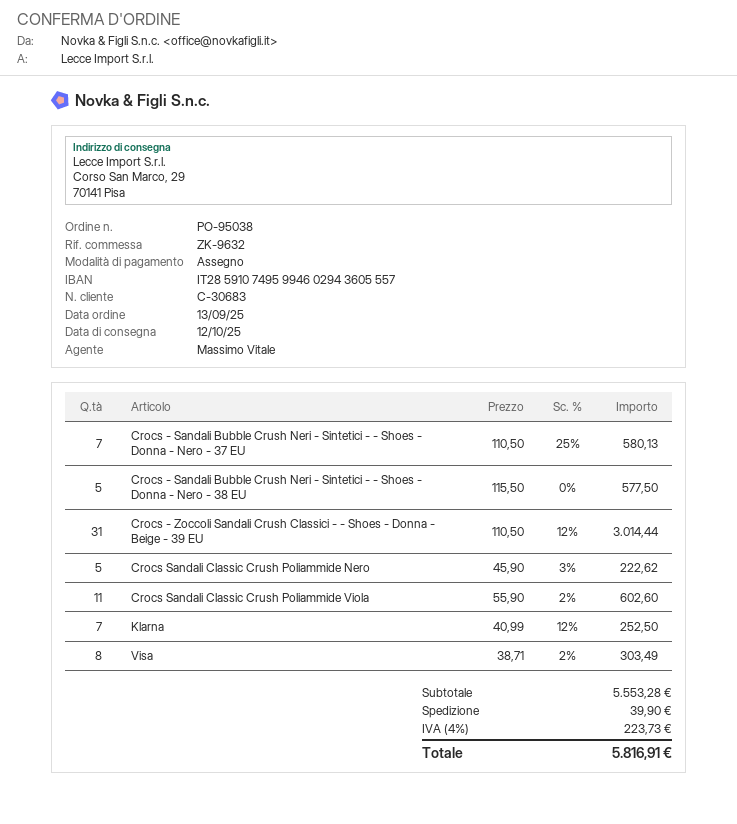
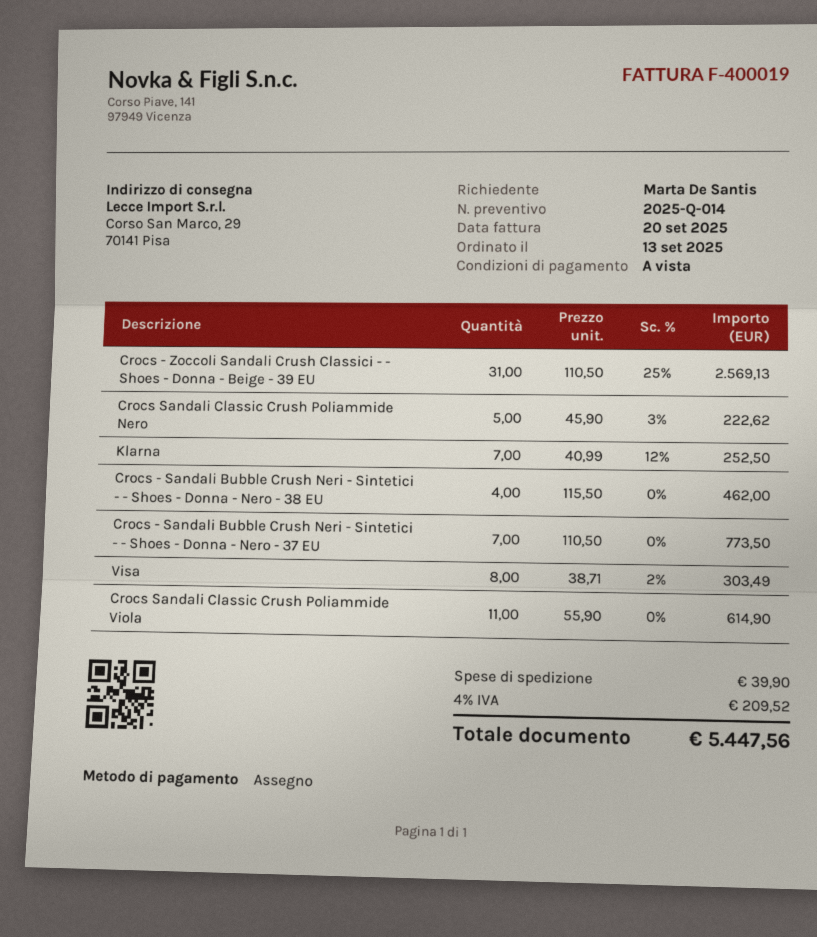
Crocs - Sandali Bubble Crush Neri - Sintetici - - Shoes - Donna - Nero - 37 EU: 7 x 110.50 - 25% = 580.13 -> 7 x 110.50 = 773.50
Crocs - Sandali Bubble Crush Neri - Sintetici - - Shoes - Donna - Nero - 38 EU: 5 x 115.50 = 577.50 -> 4 x 115.50 = 462.00
Crocs - Zoccoli Sandali Crush Classici - - Shoes - Donna - Beige - 39 EU: 31 x 110.50 - 12% = 3014.44 -> 31 x 110.50 - 25% = 2569.13
Crocs Sandali Classic Crush Poliammide Viola: 11 x 55.90 - 2% = 602.60 -> 11 x 55.90 = 614.90
tax: 4% = 223.73 -> 4% = 209.52
total: 5816.91 -> 5447.56

